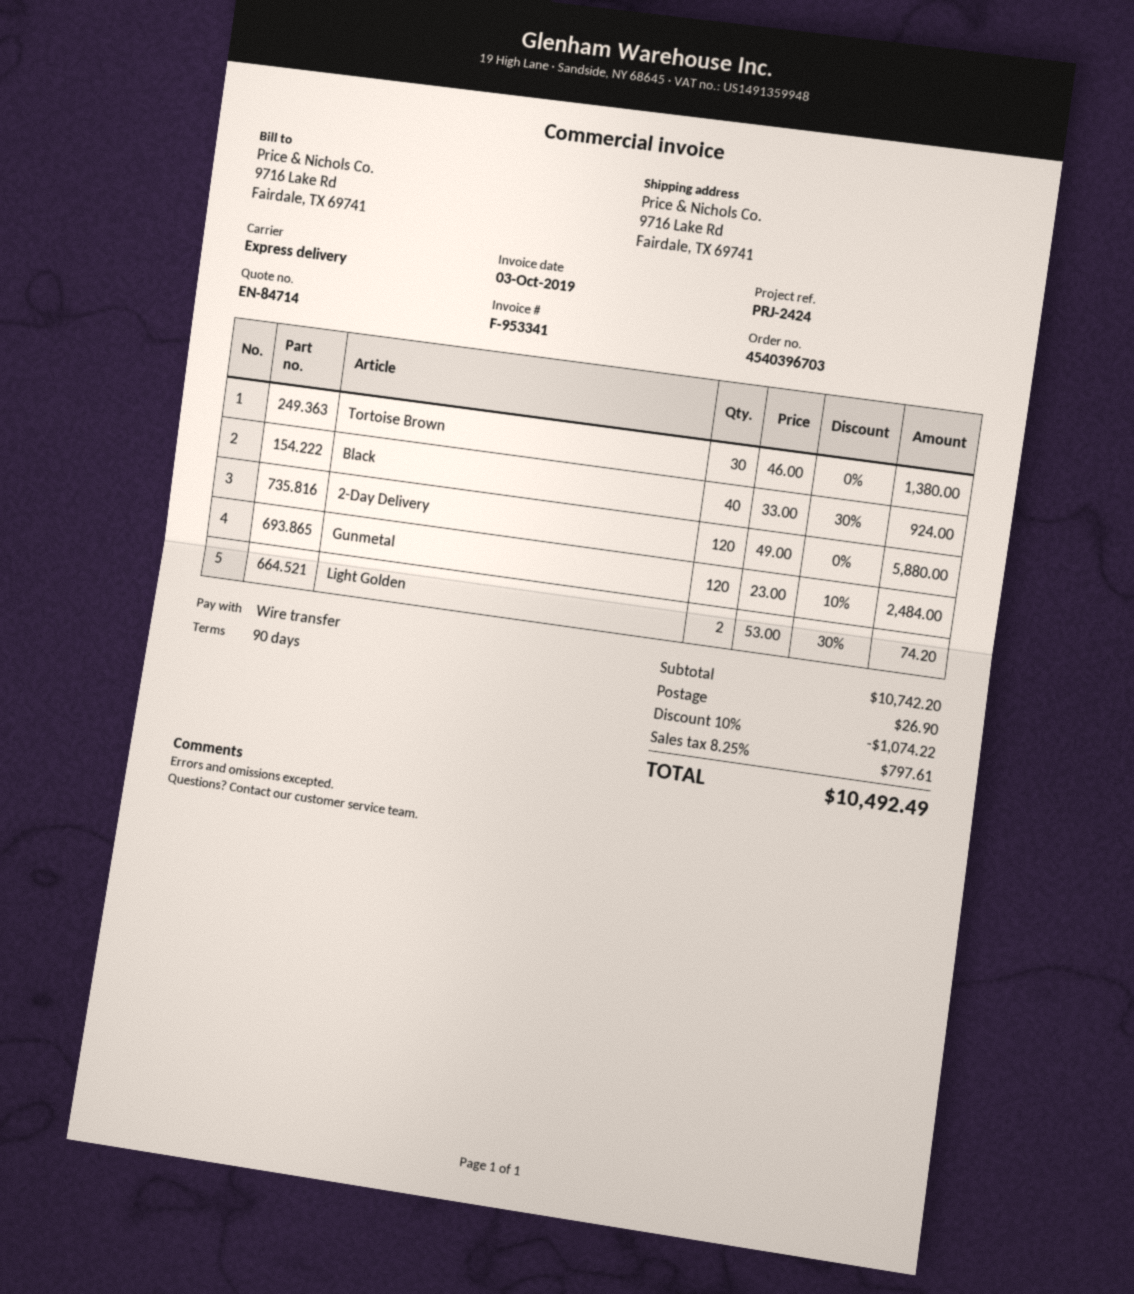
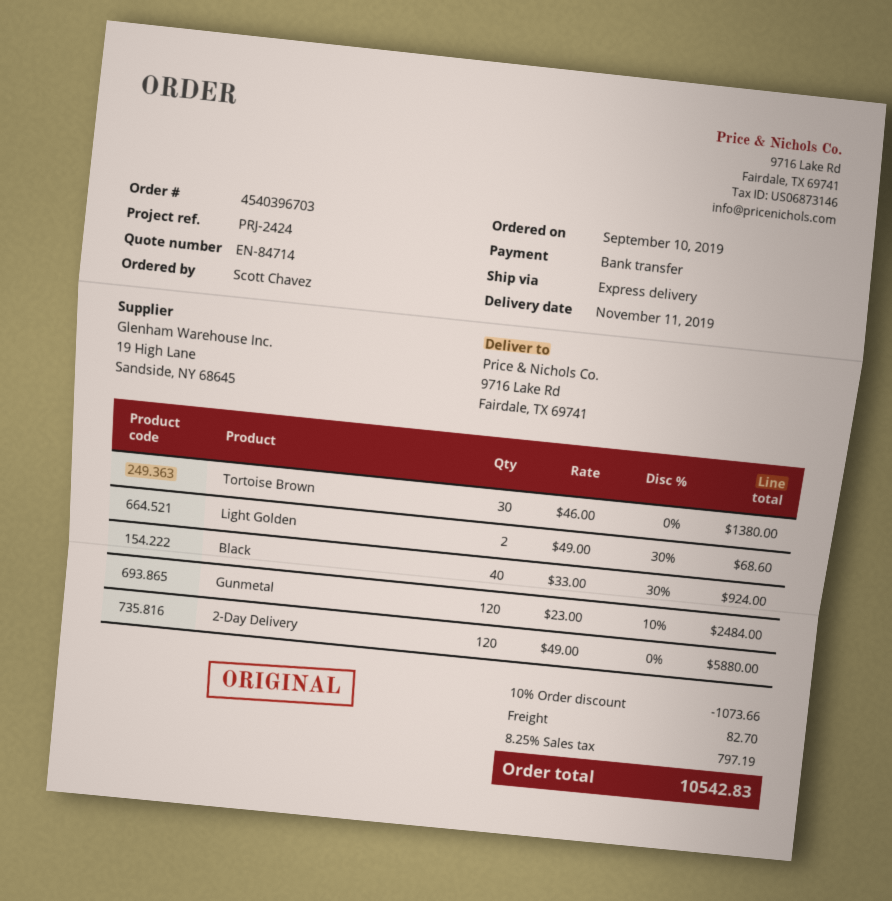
Light Golden: 2 x 53.00 - 30% = 74.20 -> 2 x 49.00 - 30% = 68.60
discount: 10% = 1074.22 -> 10% = 1073.66
shipping: 26.90 -> 82.70
tax: 8.25% = 797.61 -> 8.25% = 797.19
total: 10492.49 -> 10542.83

